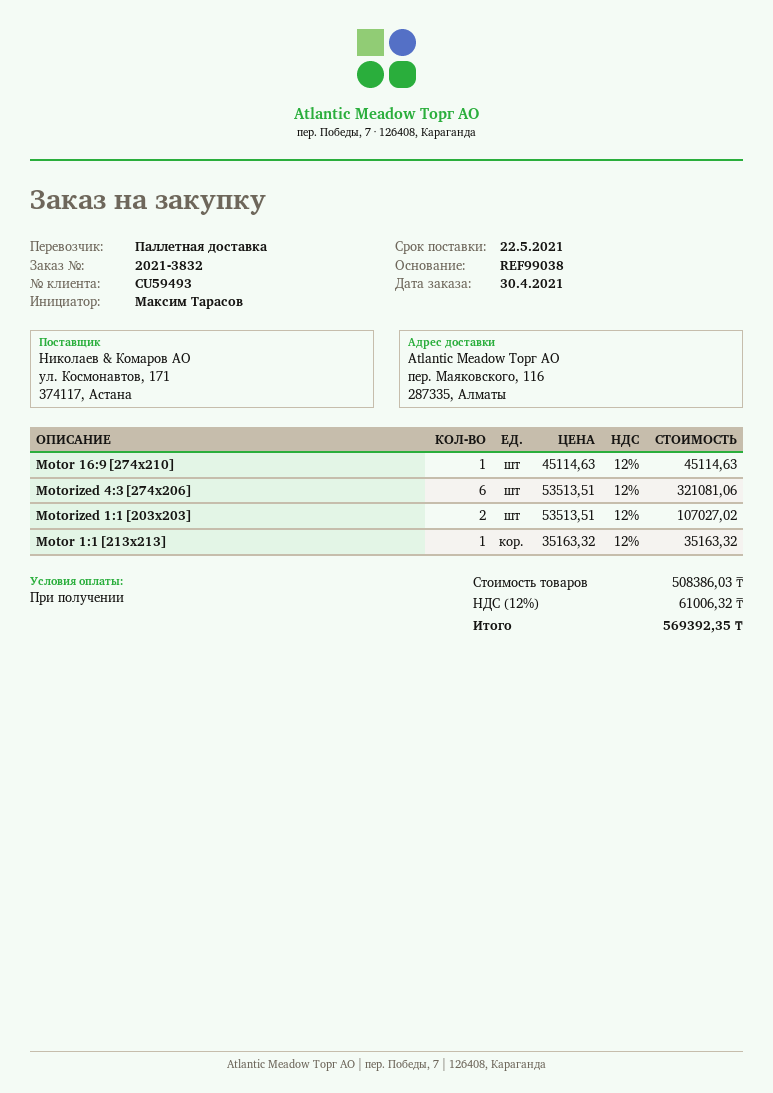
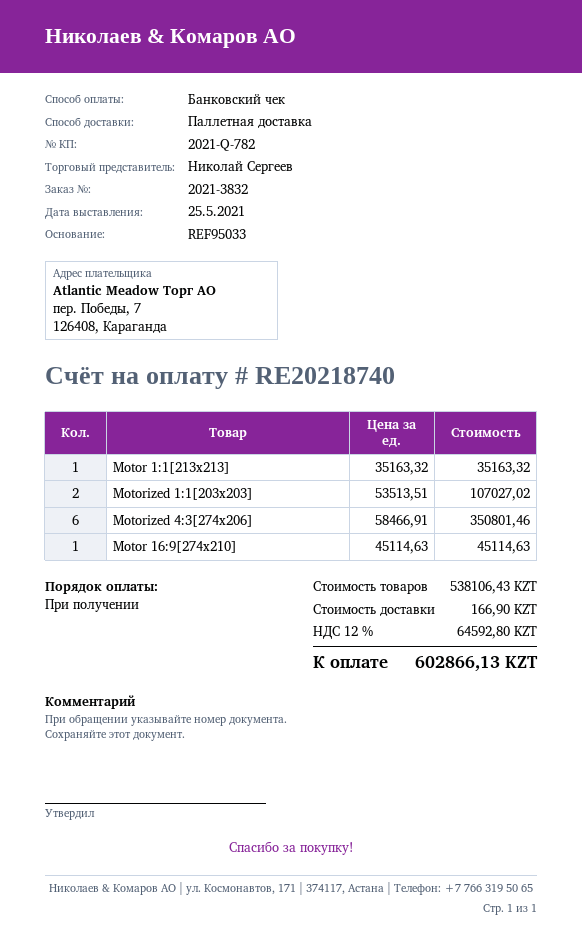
reference: REF99038 -> REF95033
Motorized 4:3[274x206]: 6 x 53513.51 = 321081.06 -> 6 x 58466.91 = 350801.46
subtotal: 508386.03 -> 538106.43
shipping: none -> 166.90
tax: 12% = 61006.32 -> 12% = 64592.80
total: 569392.35 -> 602866.13

